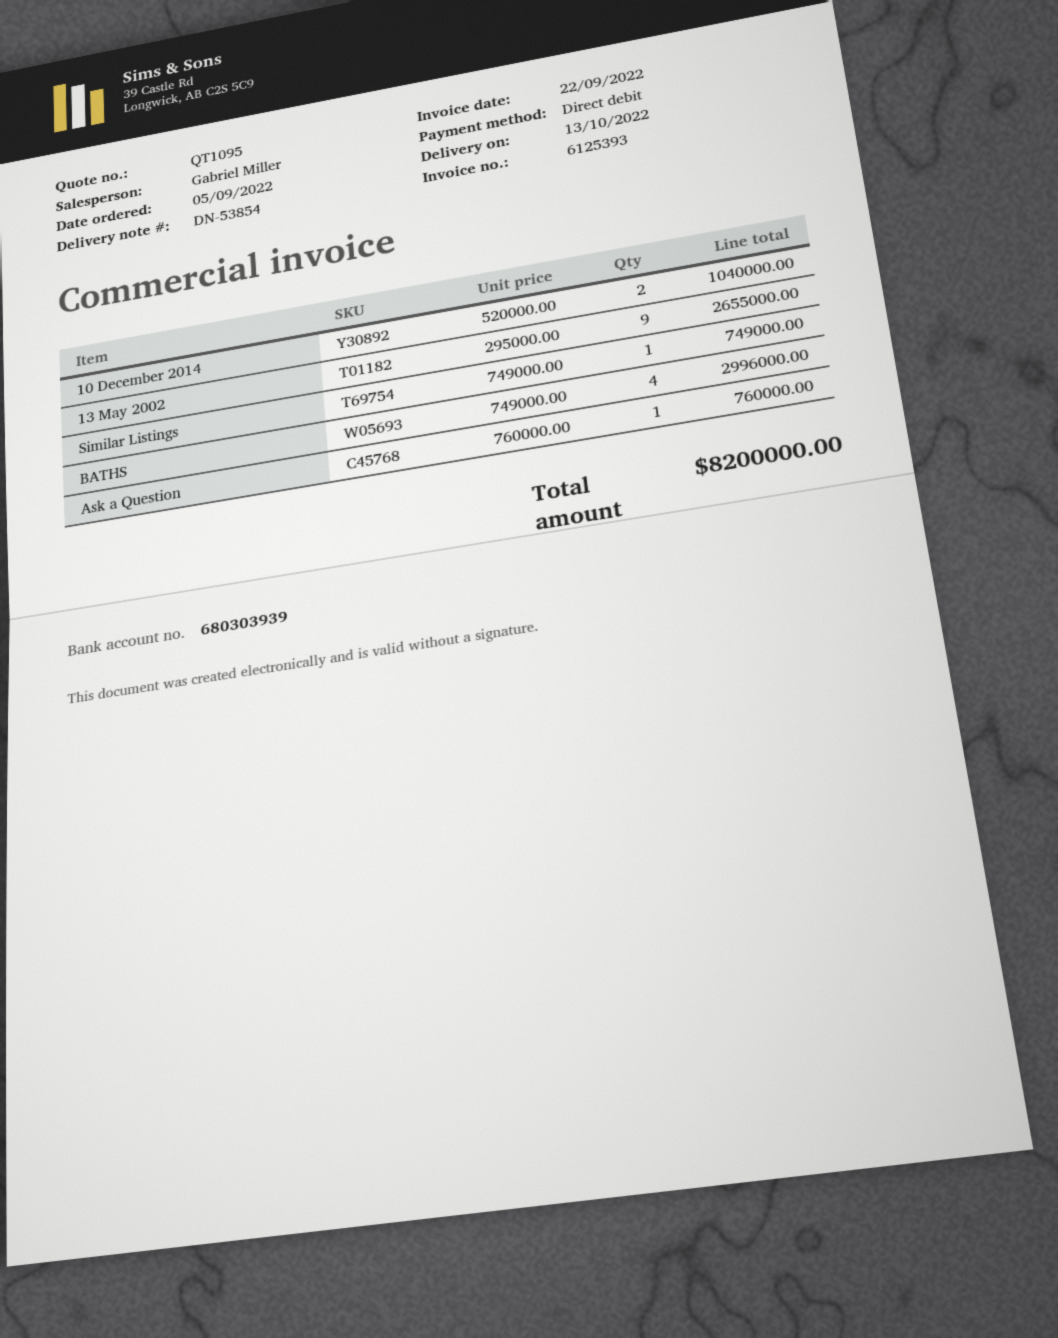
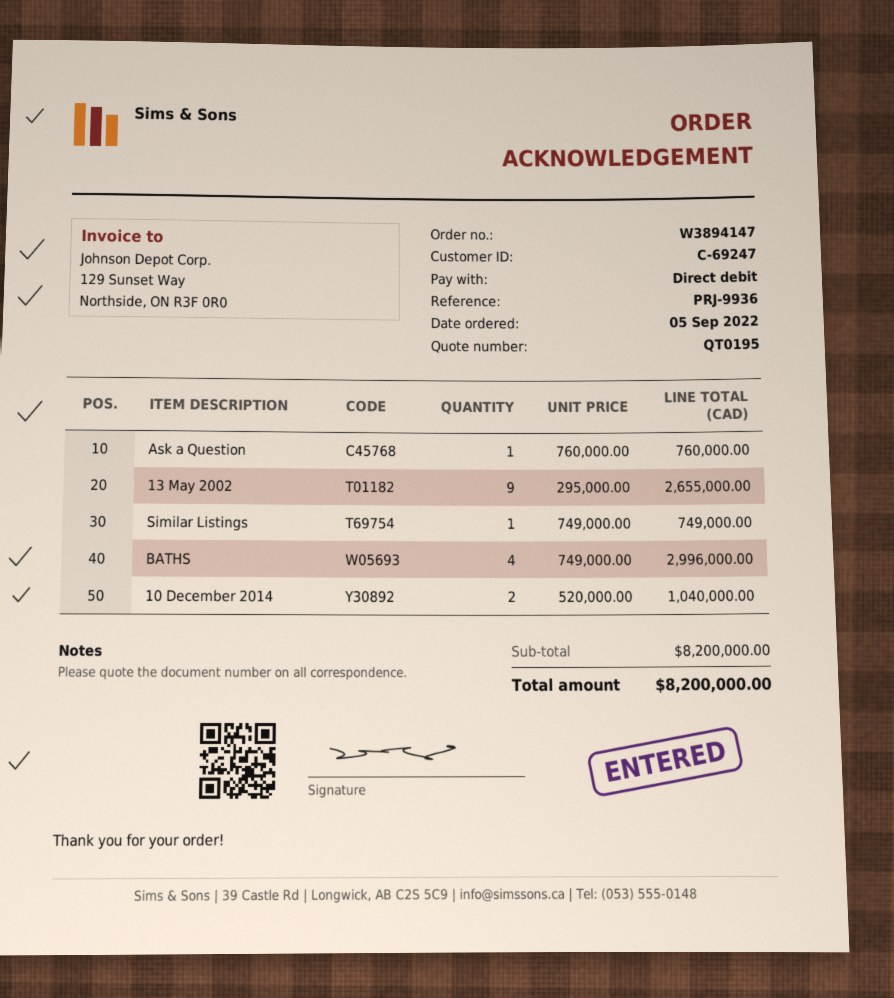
quote number: QT1095 -> QT0195

